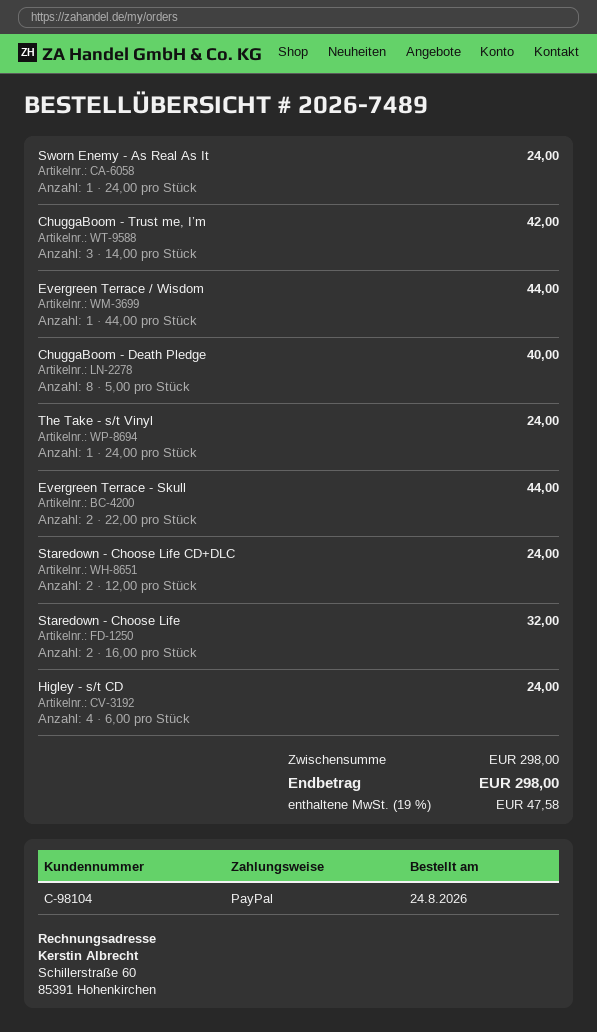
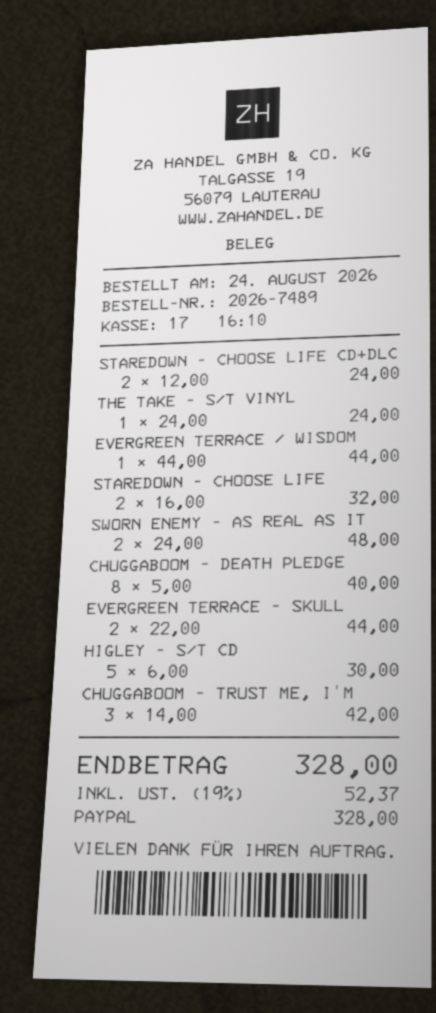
Sworn Enemy - As Real As It: 1 x 24.00 = 24.00 -> 2 x 24.00 = 48.00
Higley - s/t CD: 4 x 6.00 = 24.00 -> 5 x 6.00 = 30.00
tax: 19% = 47.58 -> 19% = 52.37
total: 298.00 -> 328.00

